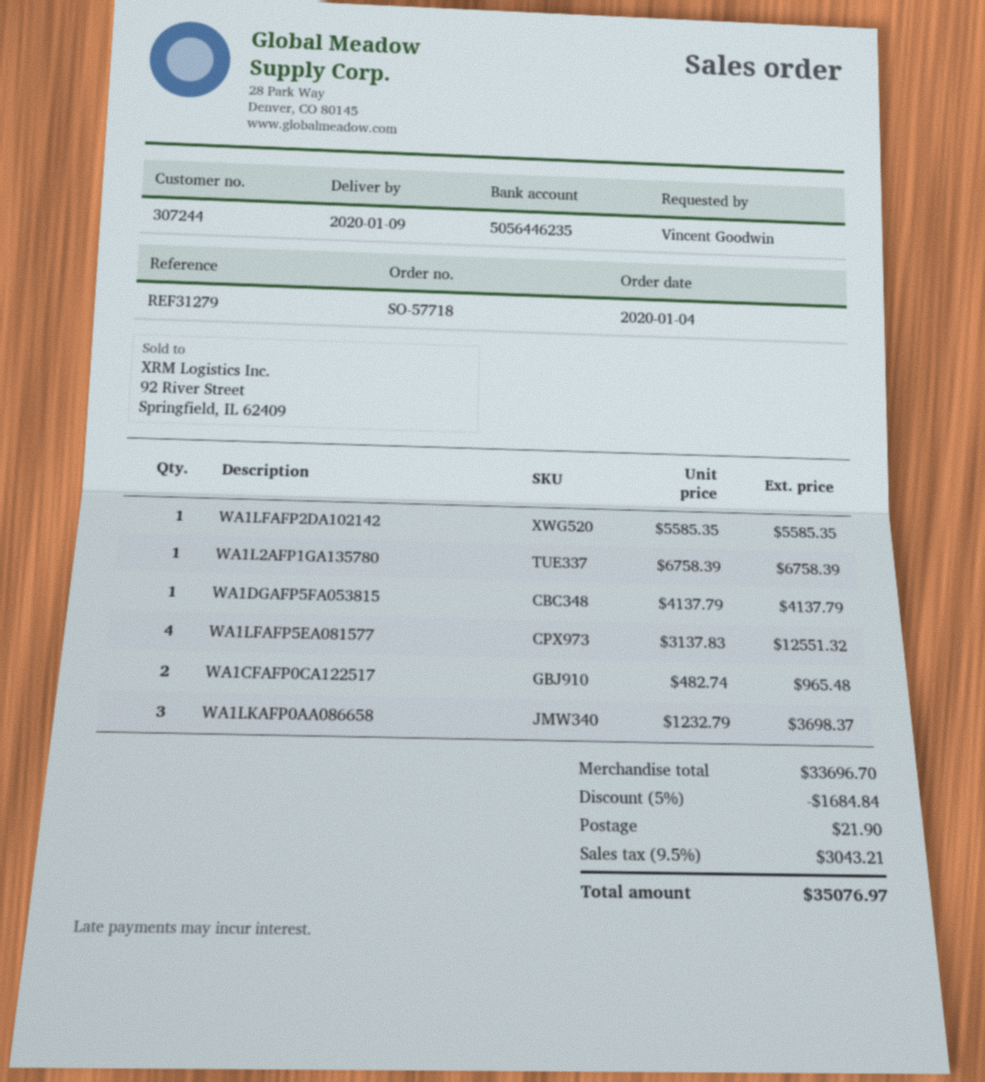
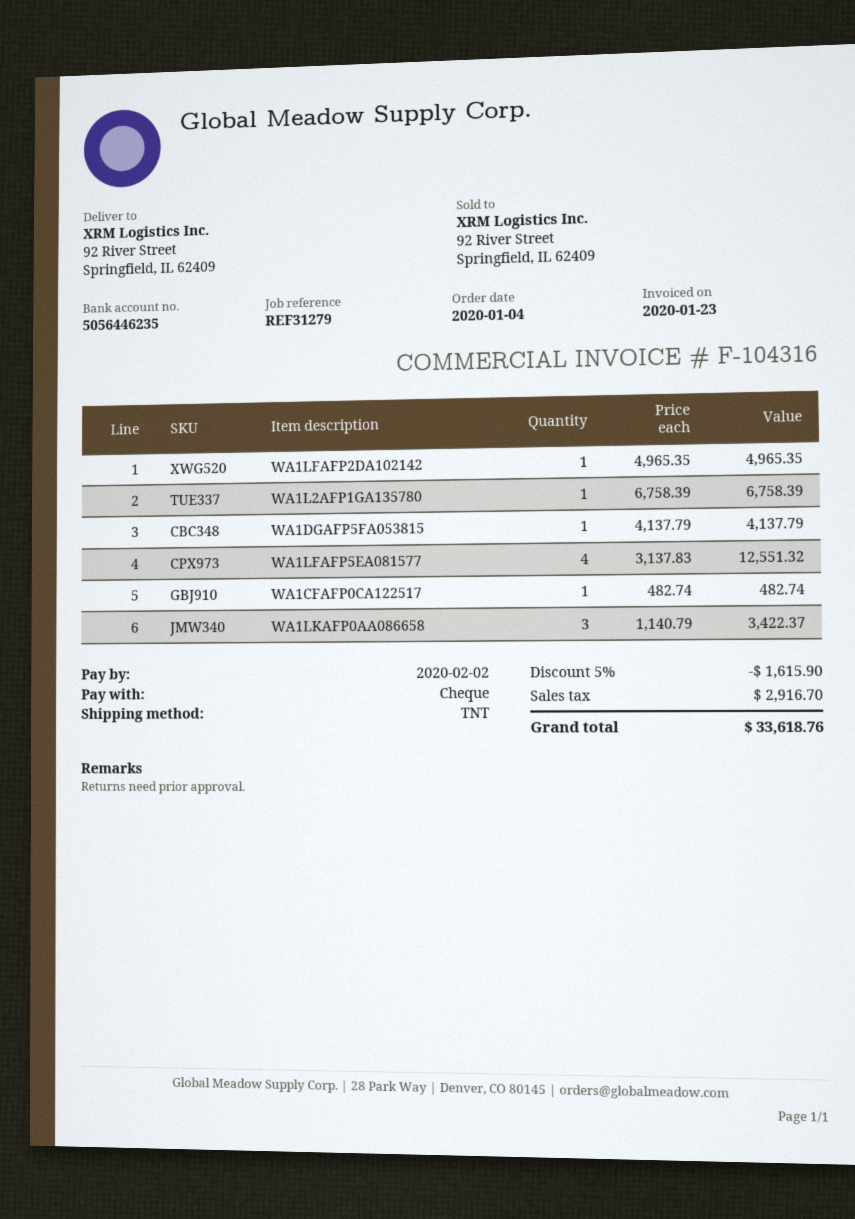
WA1LFAFP2DA102142: 1 x 5585.35 = 5585.35 -> 1 x 4965.35 = 4965.35
WA1CFAFP0CA122517: 2 x 482.74 = 965.48 -> 1 x 482.74 = 482.74
WA1LKAFP0AA086658: 3 x 1232.79 = 3698.37 -> 3 x 1140.79 = 3422.37
discount: 5% = 1684.84 -> 5% = 1615.90
shipping: 21.90 -> none
tax: 3043.21 -> 2916.70
total: 35076.97 -> 33618.76

